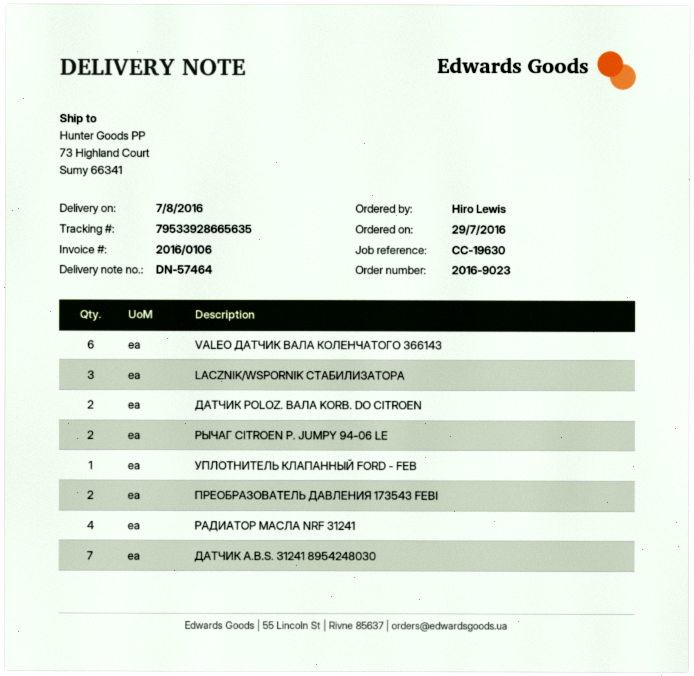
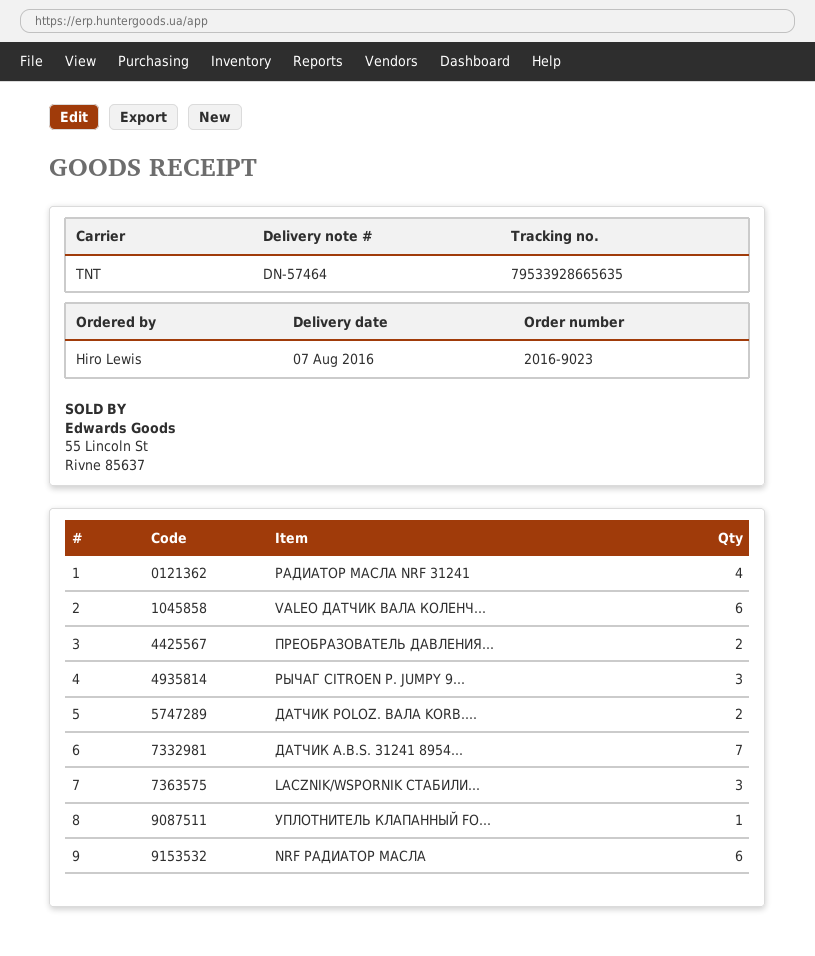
РЫЧАГ CITROEN P. JUMPY 94-06 LE: 2 -> 3
NRF РАДИАТОР МАСЛА: none -> 6

